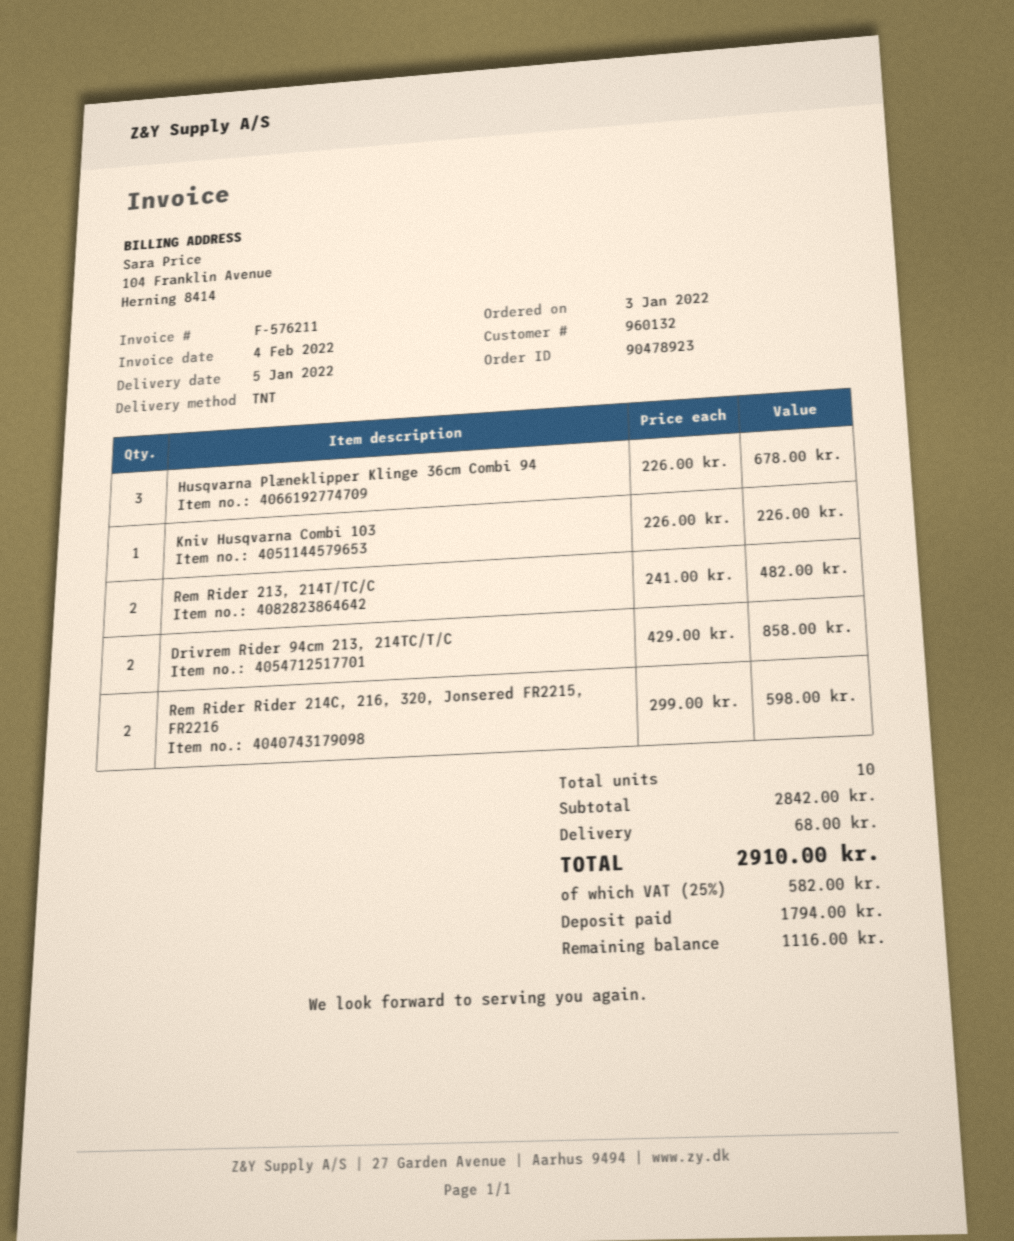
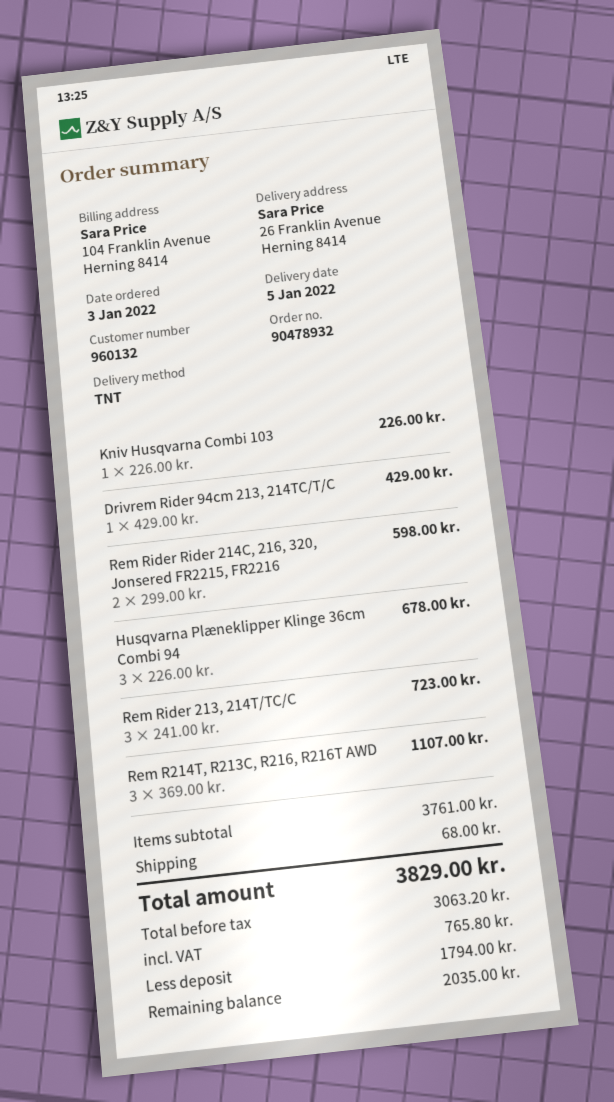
order number: 90478923 -> 90478932
Rem Rider 213, 214T/TC/C: 2 x 241.00 = 482.00 -> 3 x 241.00 = 723.00
Drivrem Rider 94cm 213, 214TC/T/C: 2 x 429.00 = 858.00 -> 1 x 429.00 = 429.00
Rem R214T, R213C, R216, R216T AWD: none -> 3 x 369.00 = 1107.00
subtotal: 2842.00 -> 3761.00
tax: 582.00 -> 765.80
total: 2910.00 -> 3829.00
balance: 1116.00 -> 2035.00

